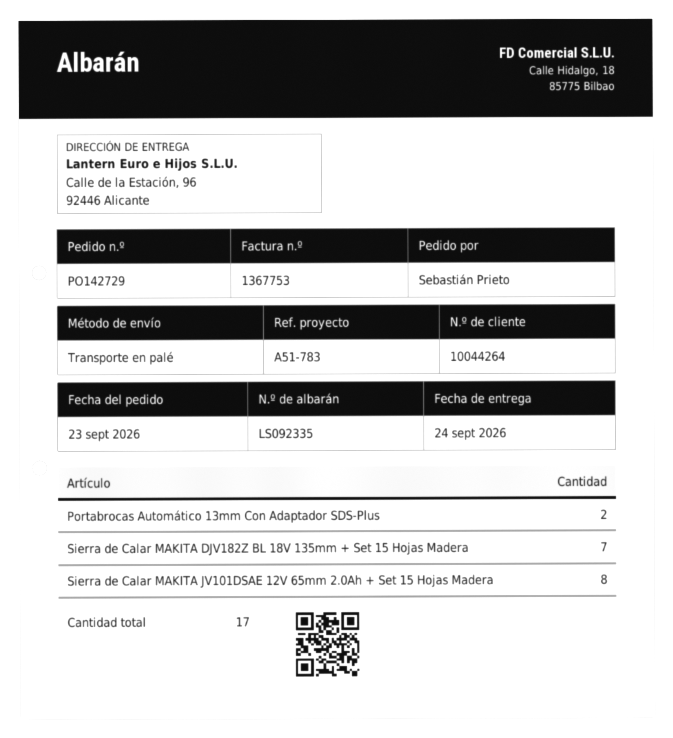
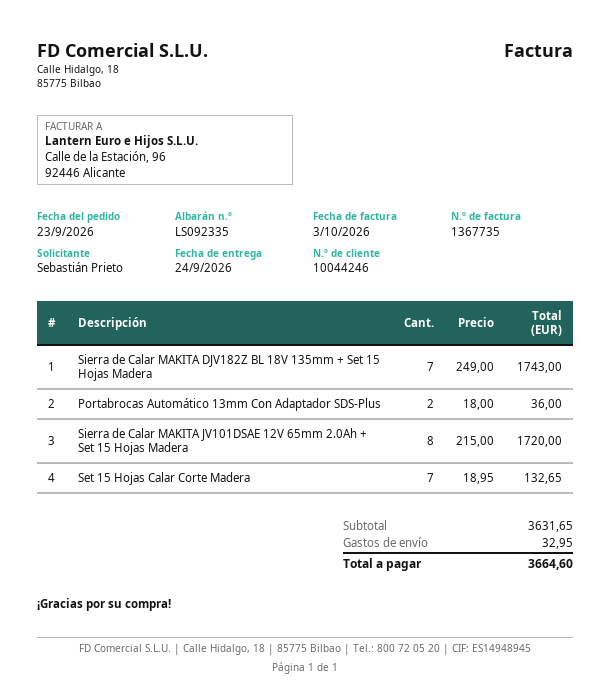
invoice number: 1367753 -> 1367735
customer number: 10044264 -> 10044246
Set 15 Hojas Calar Corte Madera: none -> 7

